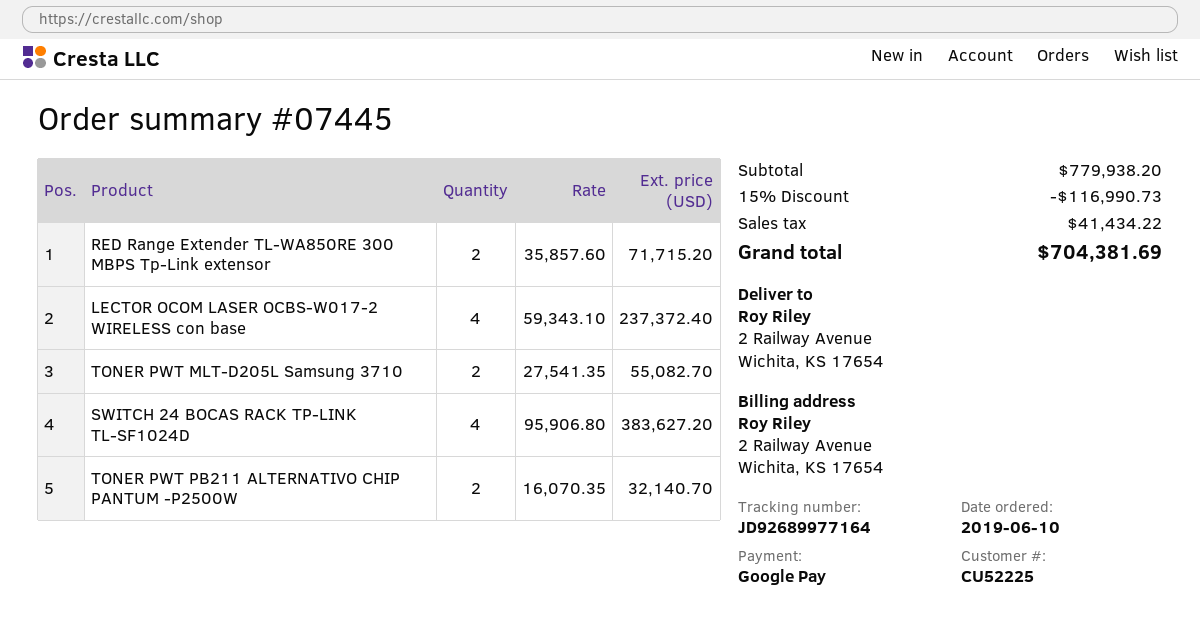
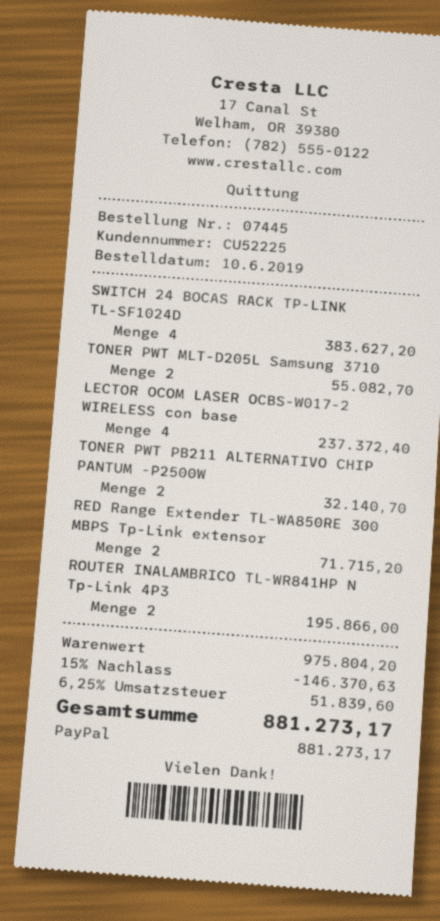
payment method: Google Pay -> PayPal
ROUTER INALAMBRICO TL-WR841HP N Tp-Link 4P3: none -> 2 for 195866.00
subtotal: 779938.20 -> 975804.20
discount: 15% = 116990.73 -> 15% = 146370.63
tax: 41434.22 -> 51839.60
total: 704381.69 -> 881273.17

